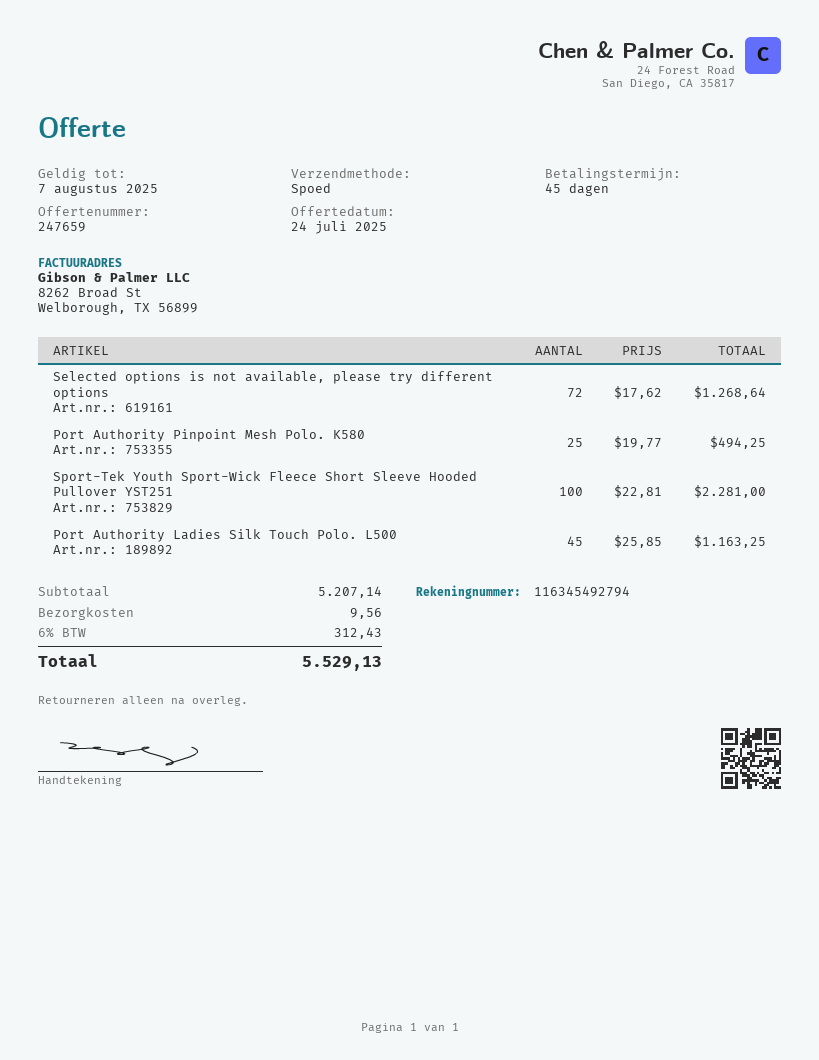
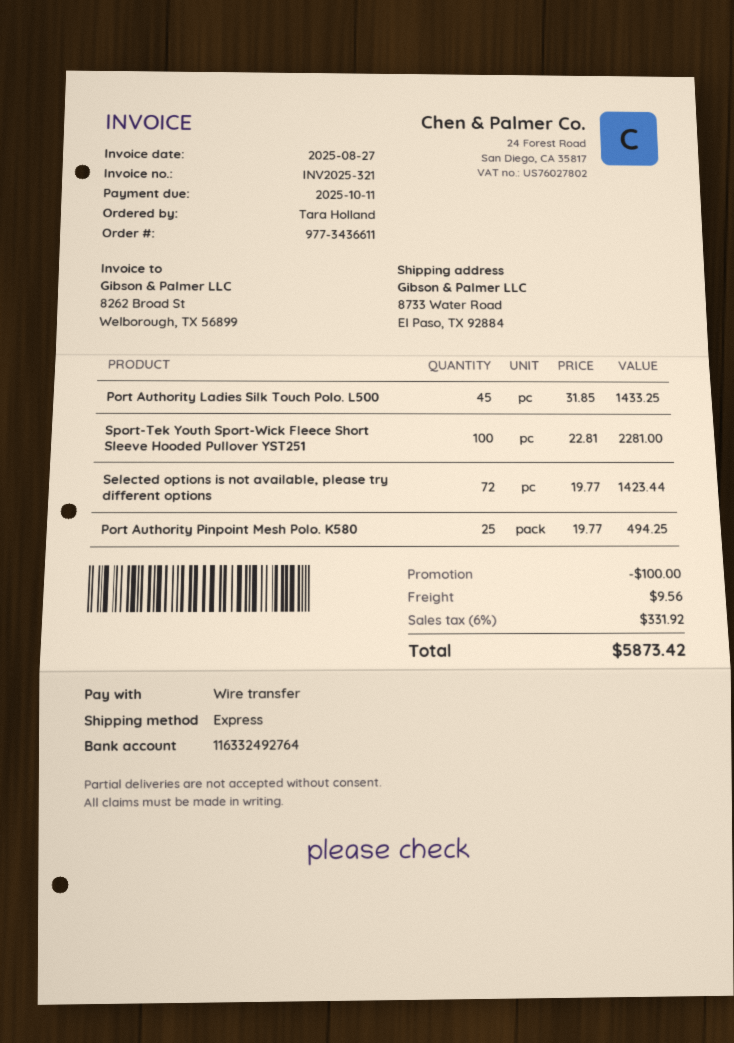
bank account: 116345492794 -> 116332492764
Selected options is not available, please try different options: 72 x 17.62 = 1268.64 -> 72 x 19.77 = 1423.44
Port Authority Ladies Silk Touch Polo. L500: 45 x 25.85 = 1163.25 -> 45 x 31.85 = 1433.25
discount: none -> 100.00
tax: 6% = 312.43 -> 6% = 331.92
total: 5529.13 -> 5873.42

